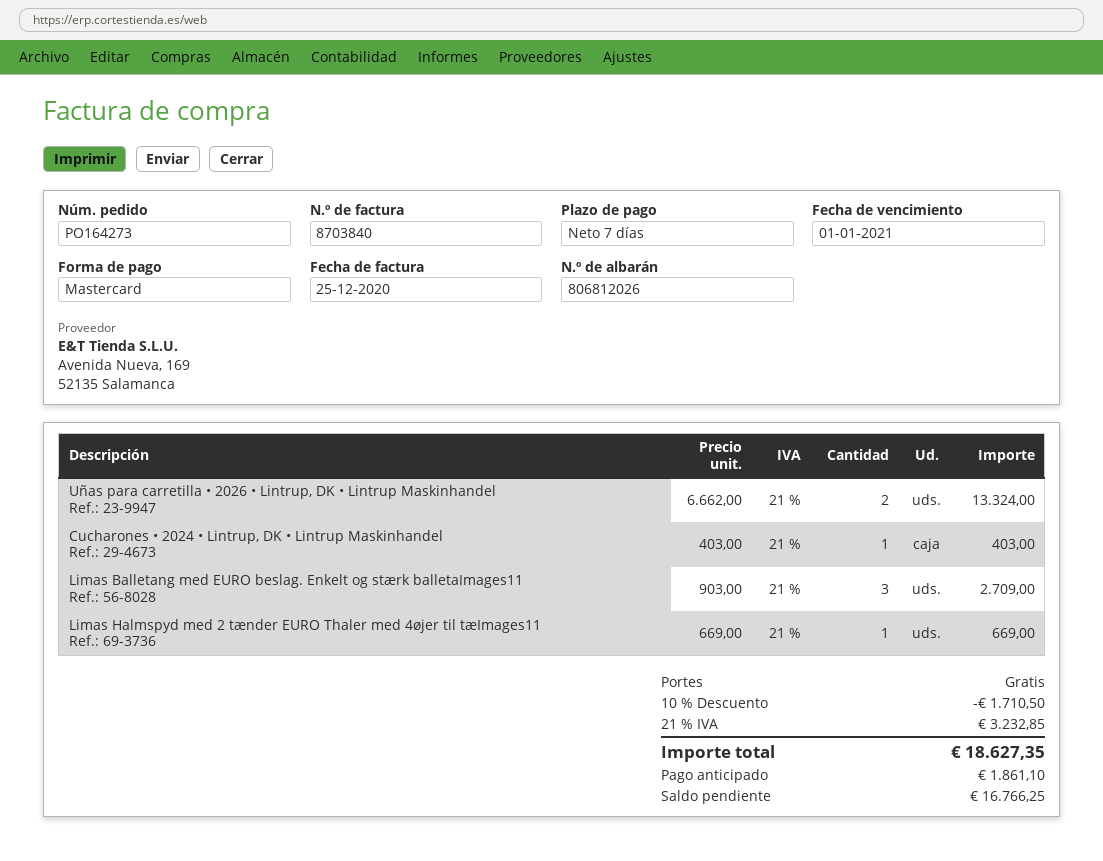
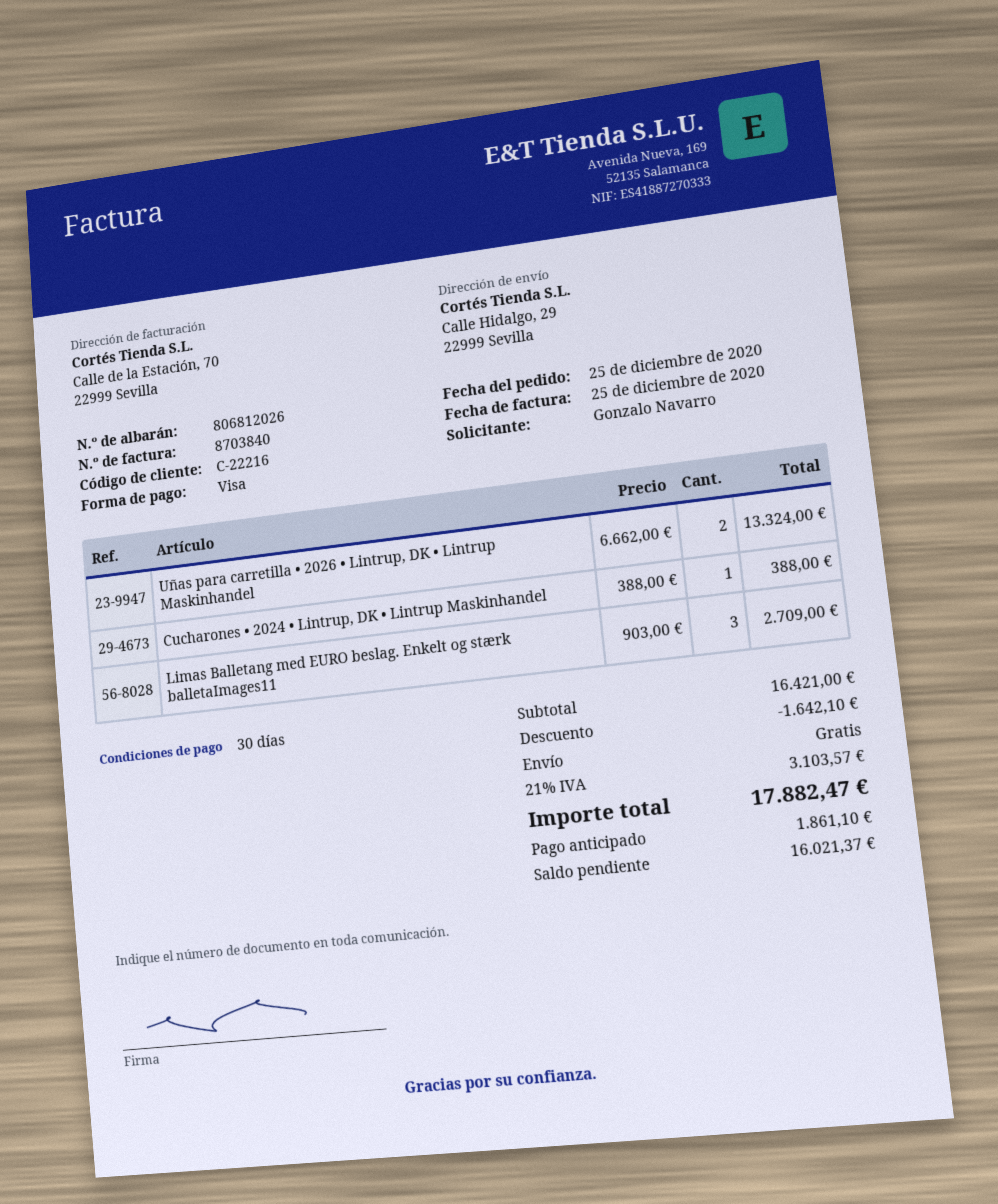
payment terms: 7 days -> 30 days
payment method: Mastercard -> Visa
Cucharones • 2024 • Lintrup, DK • Lintrup Maskinhandel: 1 x 403.00 = 403.00 -> 1 x 388.00 = 388.00
Limas Halmspyd med 2 tænder EURO Thaler med 4øjer til tæImages11: 1 x 669.00 = 669.00 -> none
discount: 1710.50 -> 1642.10
tax: 21% = 3232.85 -> 21% = 3103.57
total: 18627.35 -> 17882.47
balance: 16766.25 -> 16021.37

